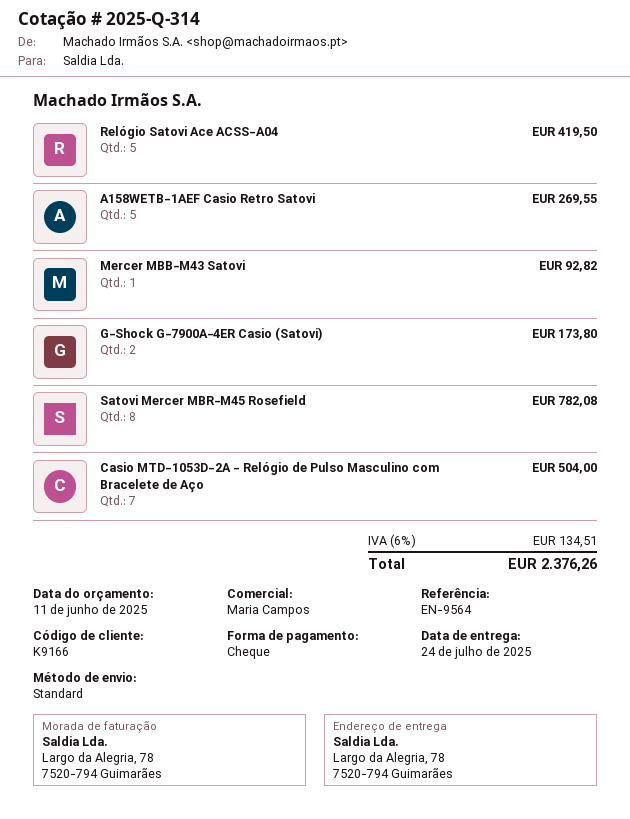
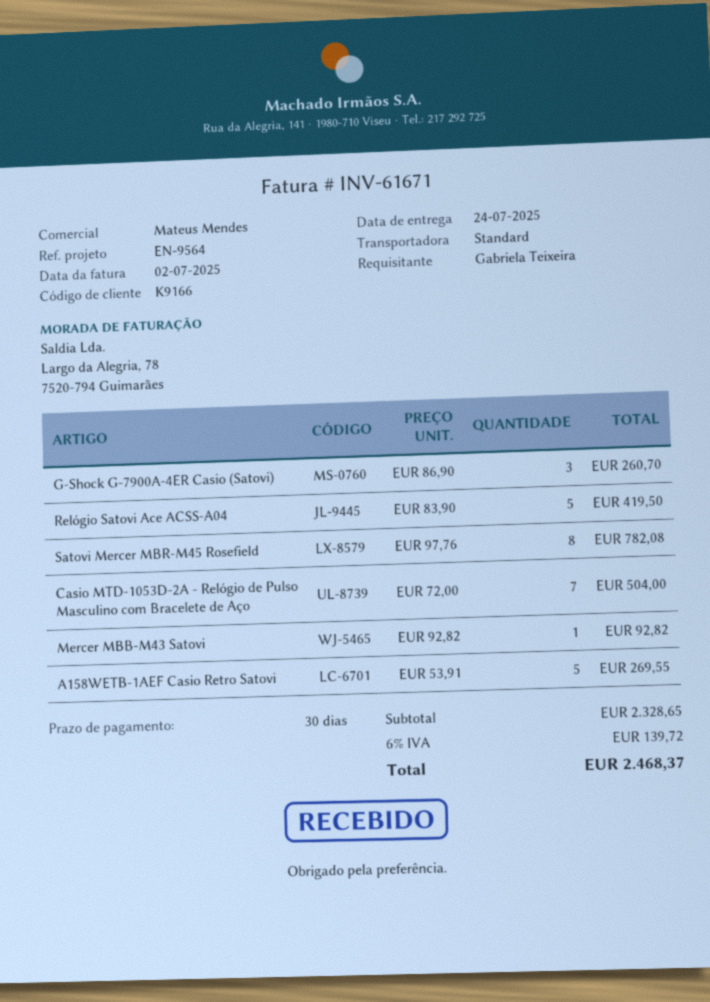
sales rep: Maria Campos -> Mateus Mendes
G‑Shock G‑7900A‑4ER Casio (Satovi): 2 for 173.80 -> 3 for 260.70
tax: 6% = 134.51 -> 6% = 139.72
total: 2376.26 -> 2468.37

